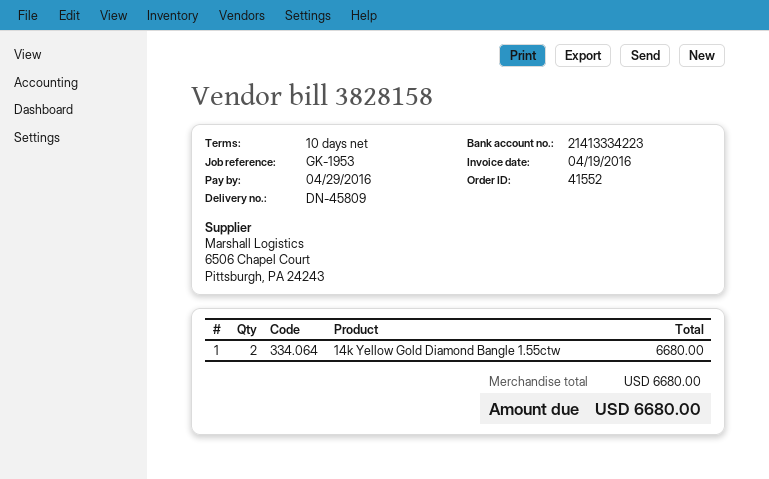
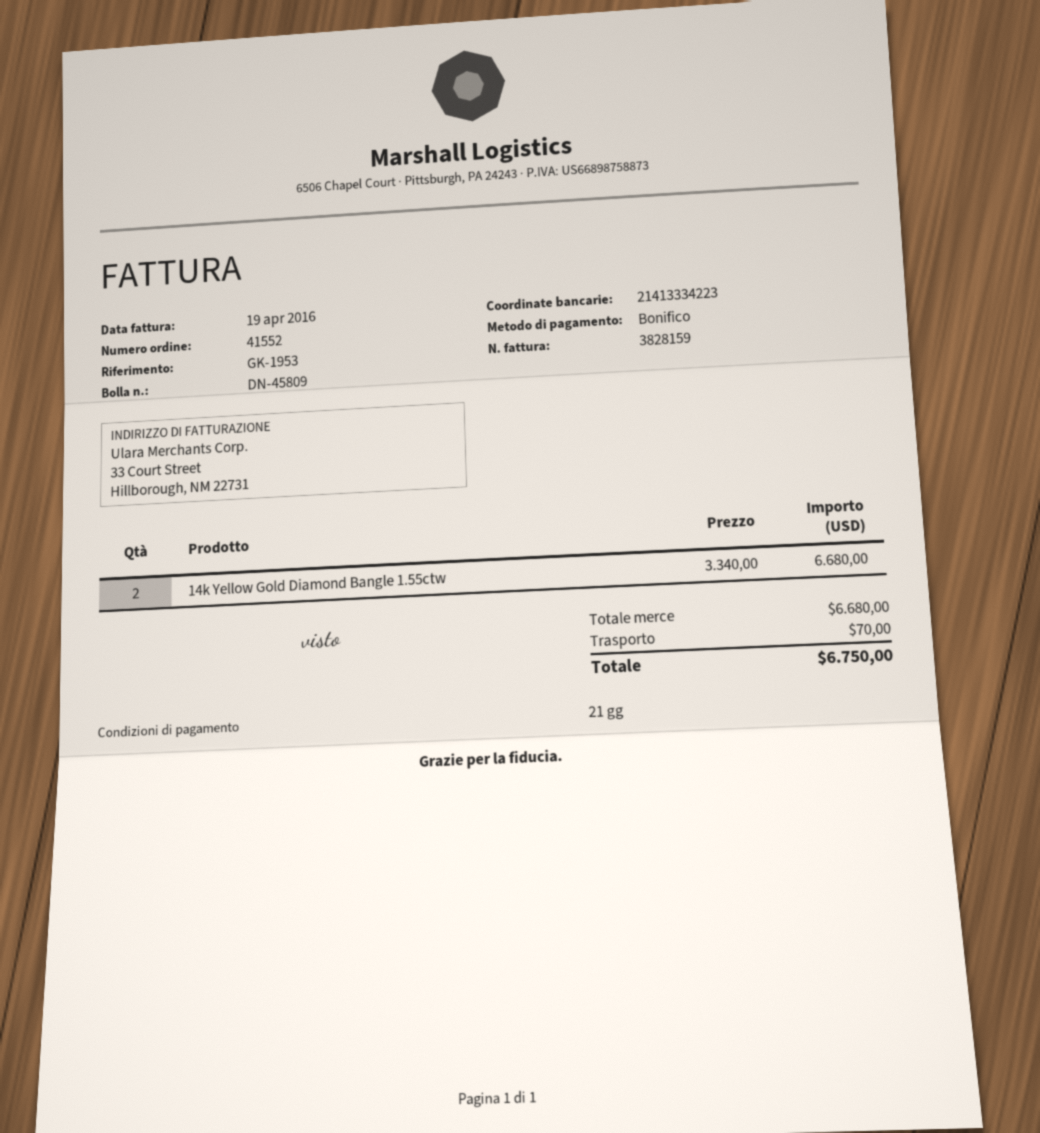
invoice number: 3828158 -> 3828159
payment terms: 10 days -> 21 days
shipping: none -> 70.00
total: 6680.00 -> 6750.00

